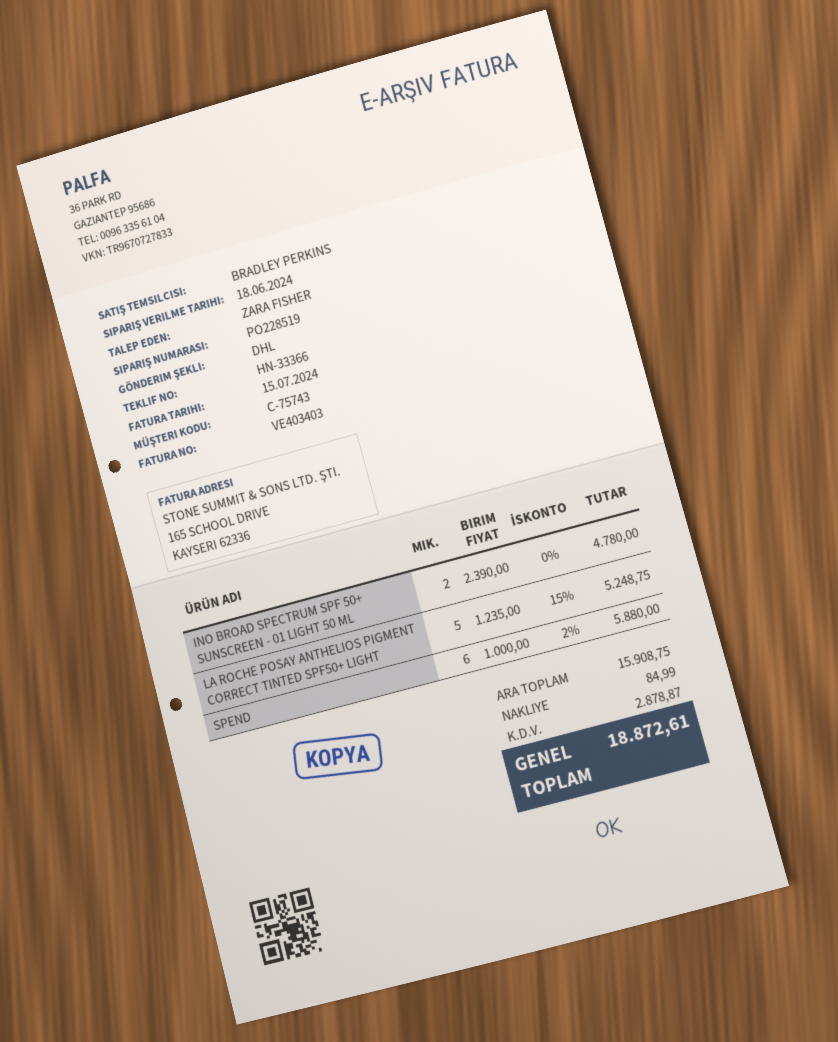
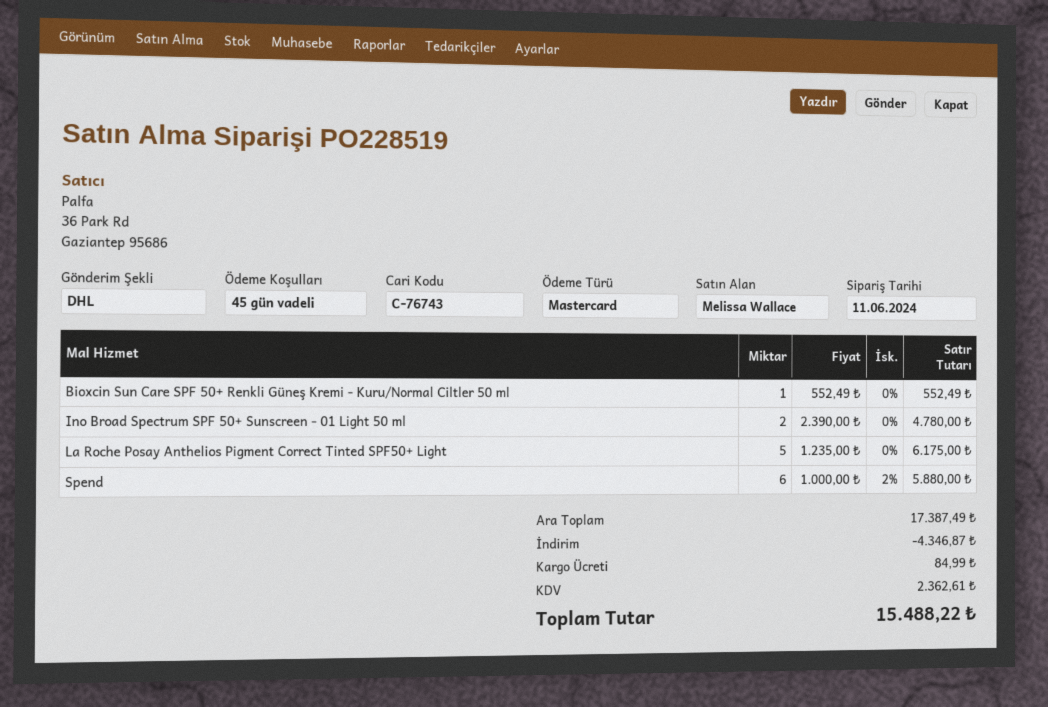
order date: 2024-06-18 -> 2024-06-11
customer number: C-75743 -> C-76743
ordered by: ZARA FISHER -> Melissa Wallace
LA ROCHE POSAY ANTHELIOS PIGMENT CORRECT TINTED SPF50+ LIGHT: 5 x 1235.00 - 15% = 5248.75 -> 5 x 1235.00 = 6175.00
Bioxcin Sun Care SPF 50+ Renkli Güneş Kremi - Kuru/Normal Ciltler 50 ml: none -> 1 x 552.49 = 552.49
subtotal: 15908.75 -> 17387.49
discount: none -> 4346.87
tax: 2878.87 -> 2362.61
total: 18872.61 -> 15488.22

